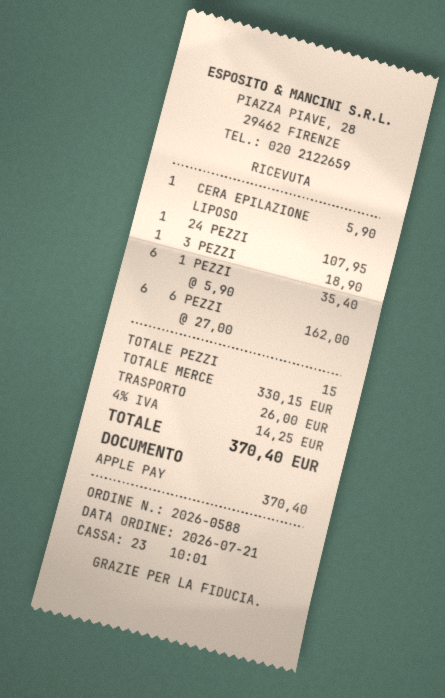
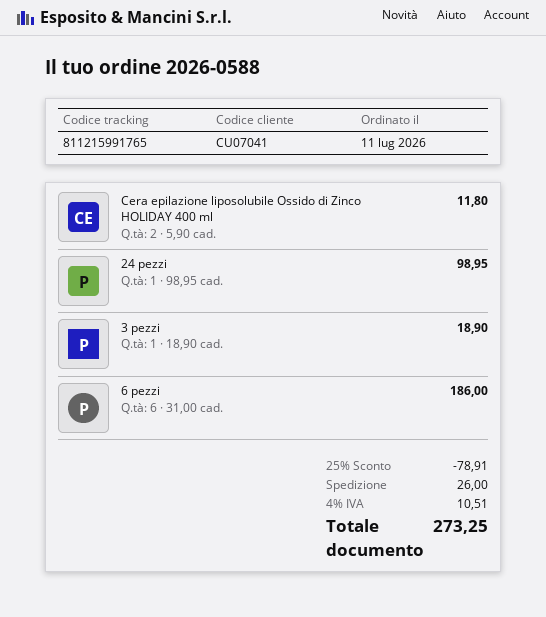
order date: 2026-07-21 -> 2026-07-11
CERA EPILAZIONE LIPOSO: 1 x 5.90 = 5.90 -> 2 x 5.90 = 11.80
24 PEZZI: 1 x 107.95 = 107.95 -> 1 x 98.95 = 98.95
1 PEZZI: 6 x 5.90 = 35.40 -> none
6 PEZZI: 6 x 27.00 = 162.00 -> 6 x 31.00 = 186.00
discount: none -> 25% = 78.91
tax: 4% = 14.25 -> 4% = 10.51
total: 370.40 -> 273.25

